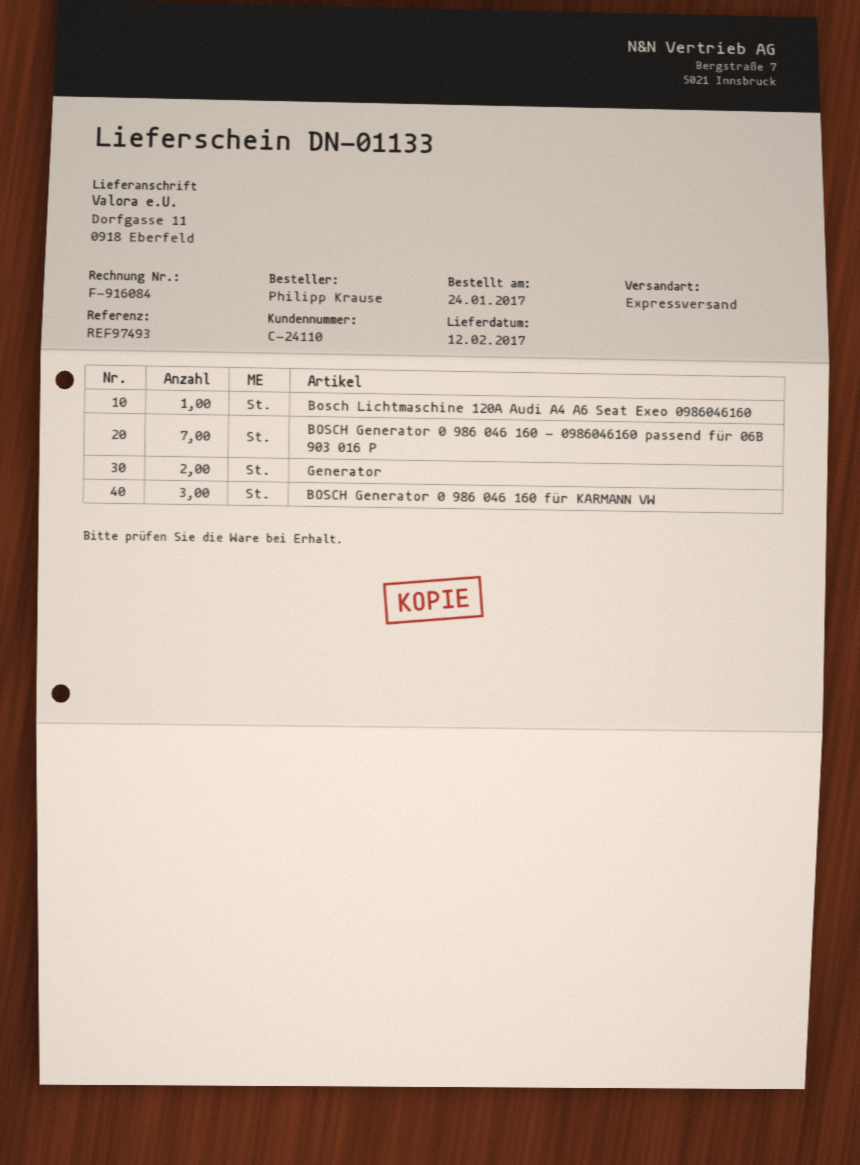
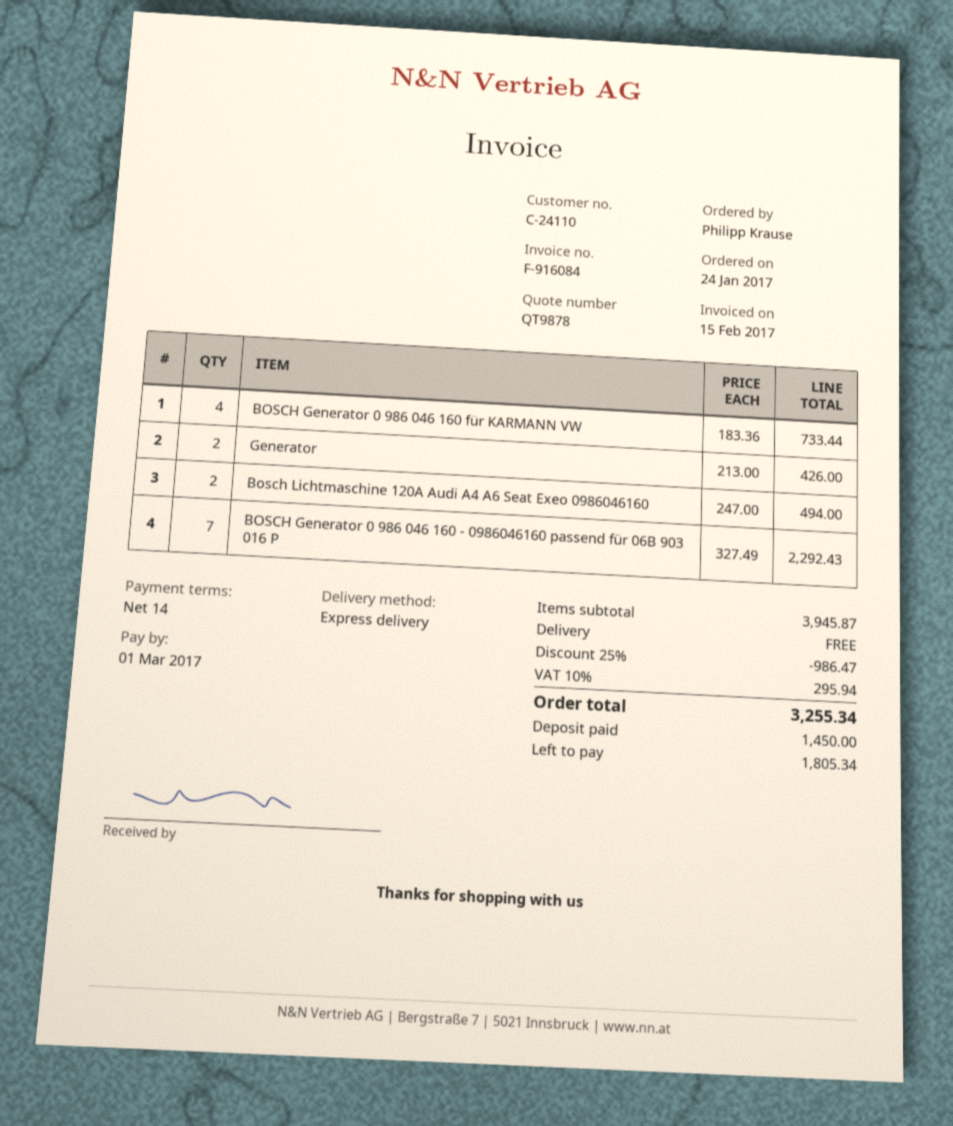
Bosch Lichtmaschine 120A Audi A4 A6 Seat Exeo 0986046160: 1 -> 2
BOSCH Generator 0 986 046 160 für KARMANN VW: 3 -> 4

